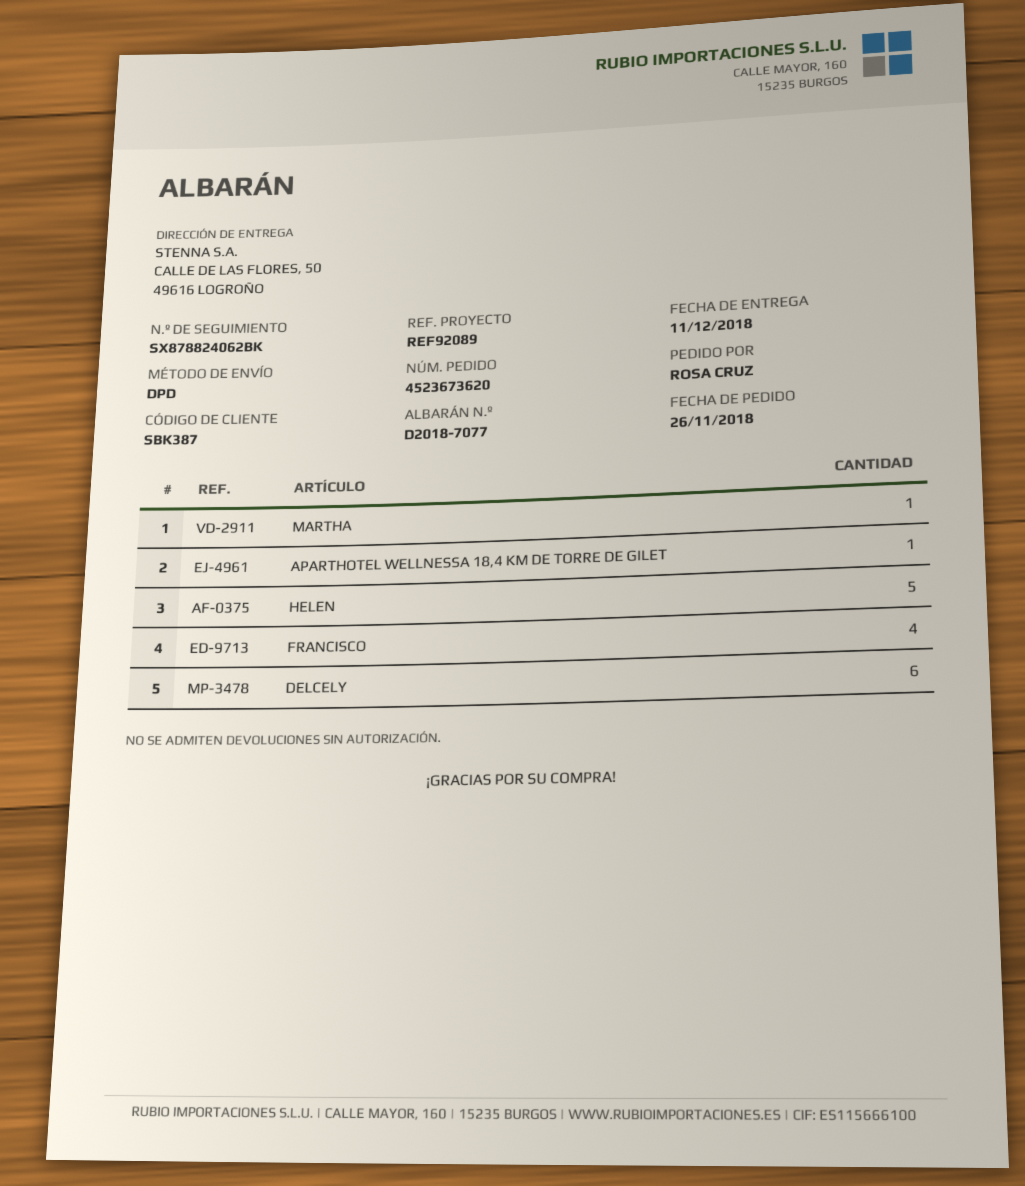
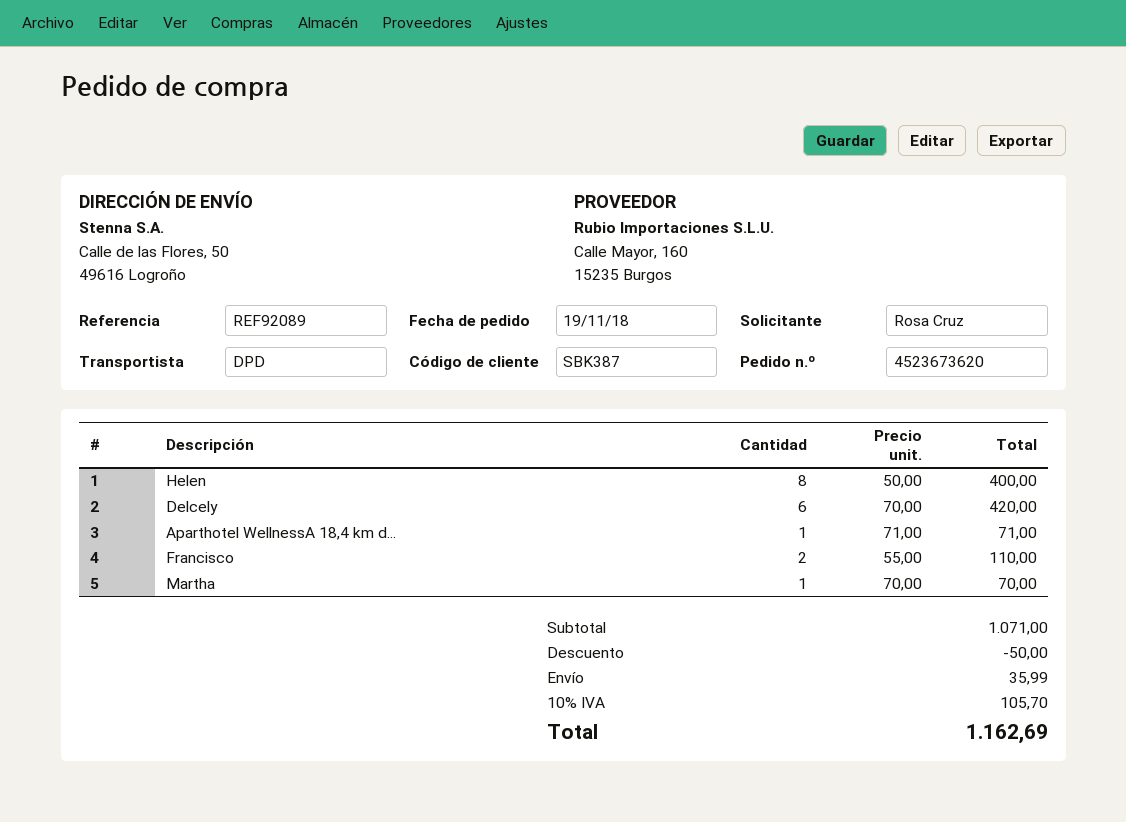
order date: 2018-11-26 -> 2018-11-19
HELEN: 5 -> 8
FRANCISCO: 4 -> 2

